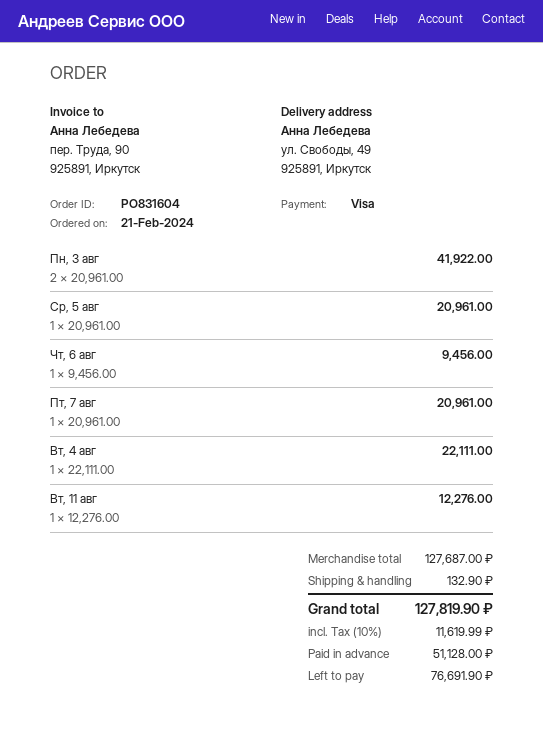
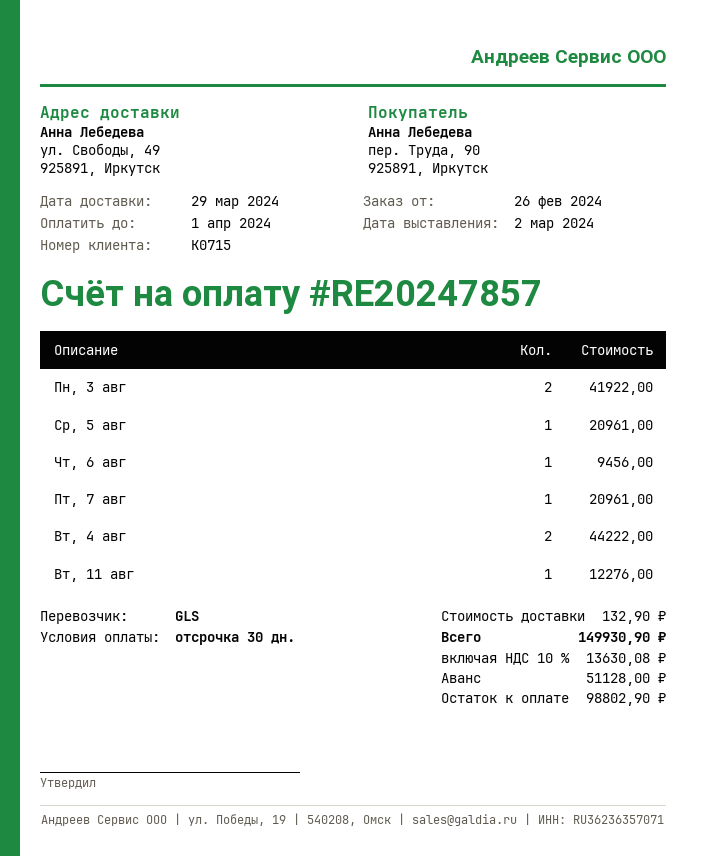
order date: 2024-02-21 -> 2024-02-26
Вт, 4 авг: 1 for 22111.00 -> 2 for 44222.00
tax: 10% = 11619.99 -> 10% = 13630.08
total: 127819.90 -> 149930.90
balance: 76691.90 -> 98802.90

